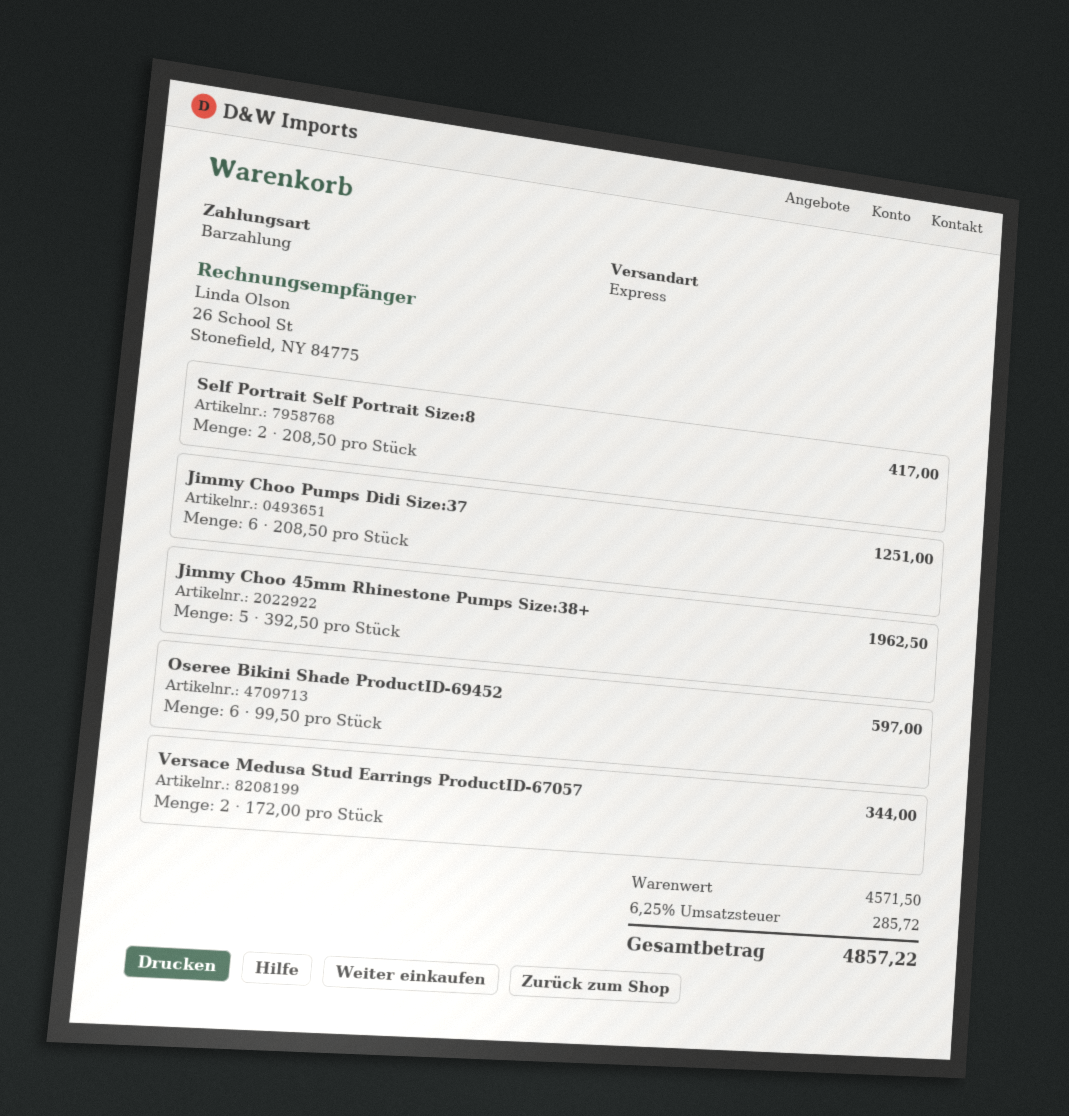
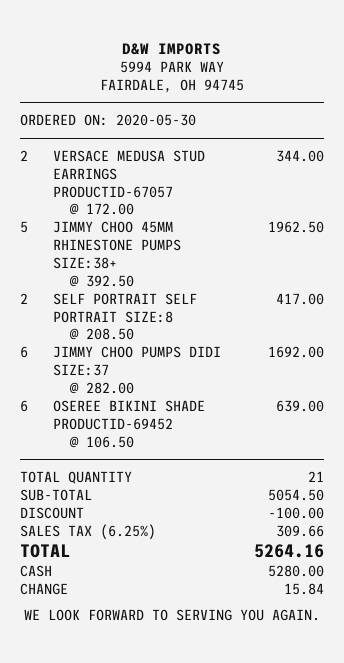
Jimmy Choo Pumps Didi Size:37: 6 x 208.50 = 1251.00 -> 6 x 282.00 = 1692.00
Oseree Bikini Shade ProductID-69452: 6 x 99.50 = 597.00 -> 6 x 106.50 = 639.00
subtotal: 4571.50 -> 5054.50
discount: none -> 100.00
tax: 6.25% = 285.72 -> 6.25% = 309.66
total: 4857.22 -> 5264.16

